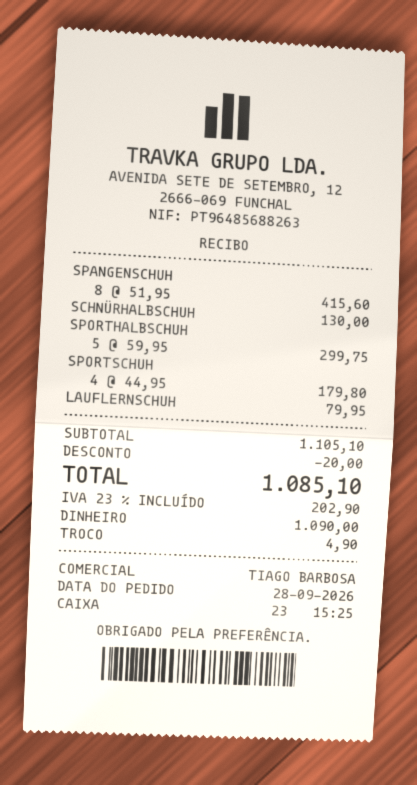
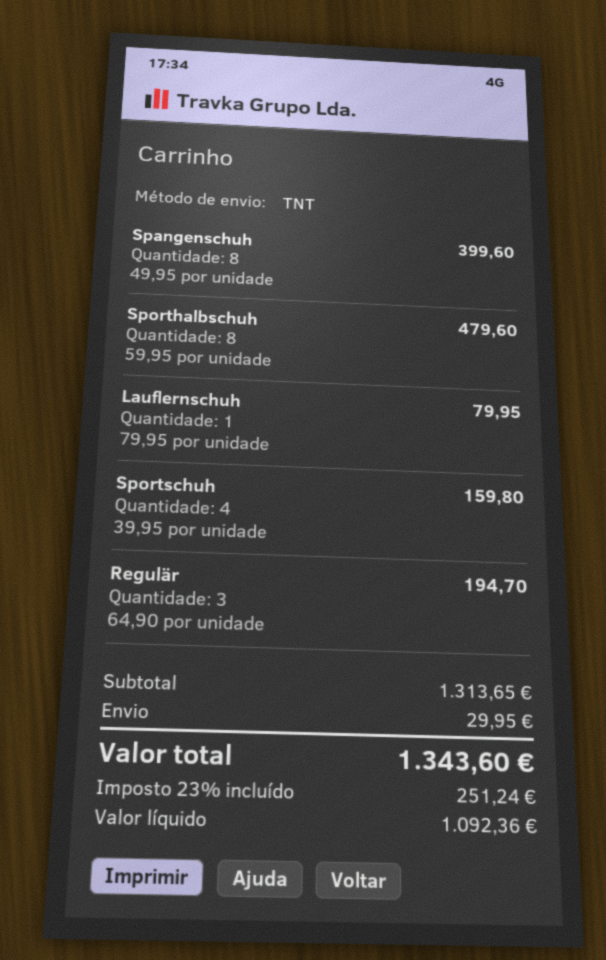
SPANGENSCHUH: 8 x 51.95 = 415.60 -> 8 x 49.95 = 399.60
SCHNÜRHALBSCHUH: 1 x 130.00 = 130.00 -> none
SPORTHALBSCHUH: 5 x 59.95 = 299.75 -> 8 x 59.95 = 479.60
SPORTSCHUH: 4 x 44.95 = 179.80 -> 4 x 39.95 = 159.80
Regulär: none -> 3 x 64.90 = 194.70
subtotal: 1105.10 -> 1313.65
discount: 20.00 -> none
shipping: none -> 29.95
tax: 23% = 202.90 -> 23% = 251.24
total: 1085.10 -> 1343.60

